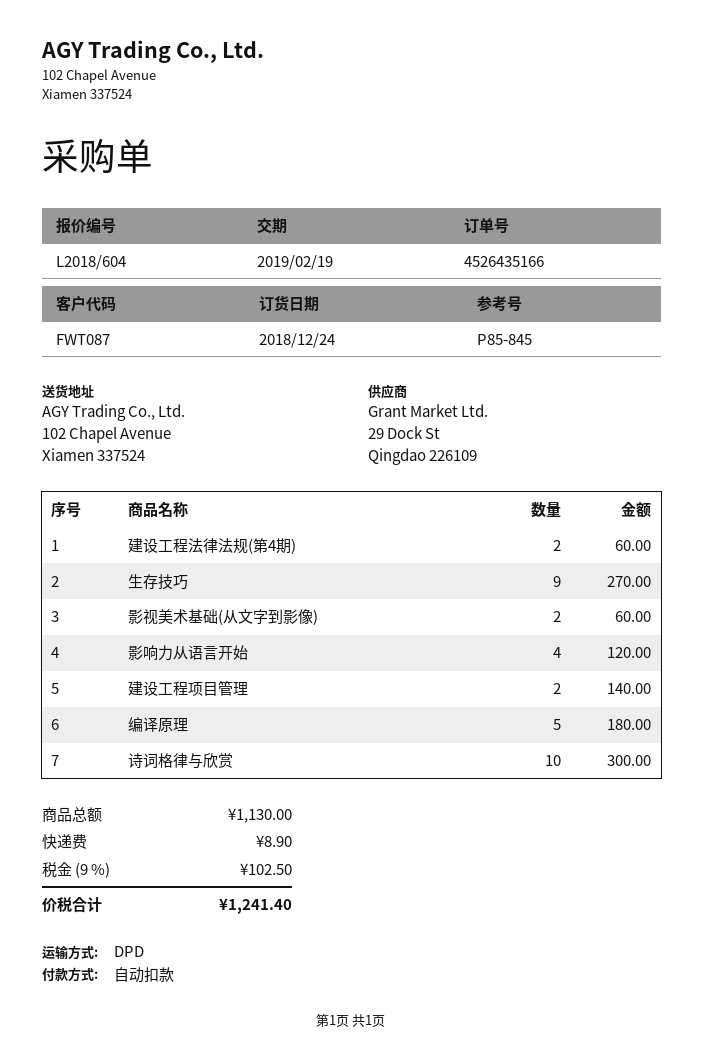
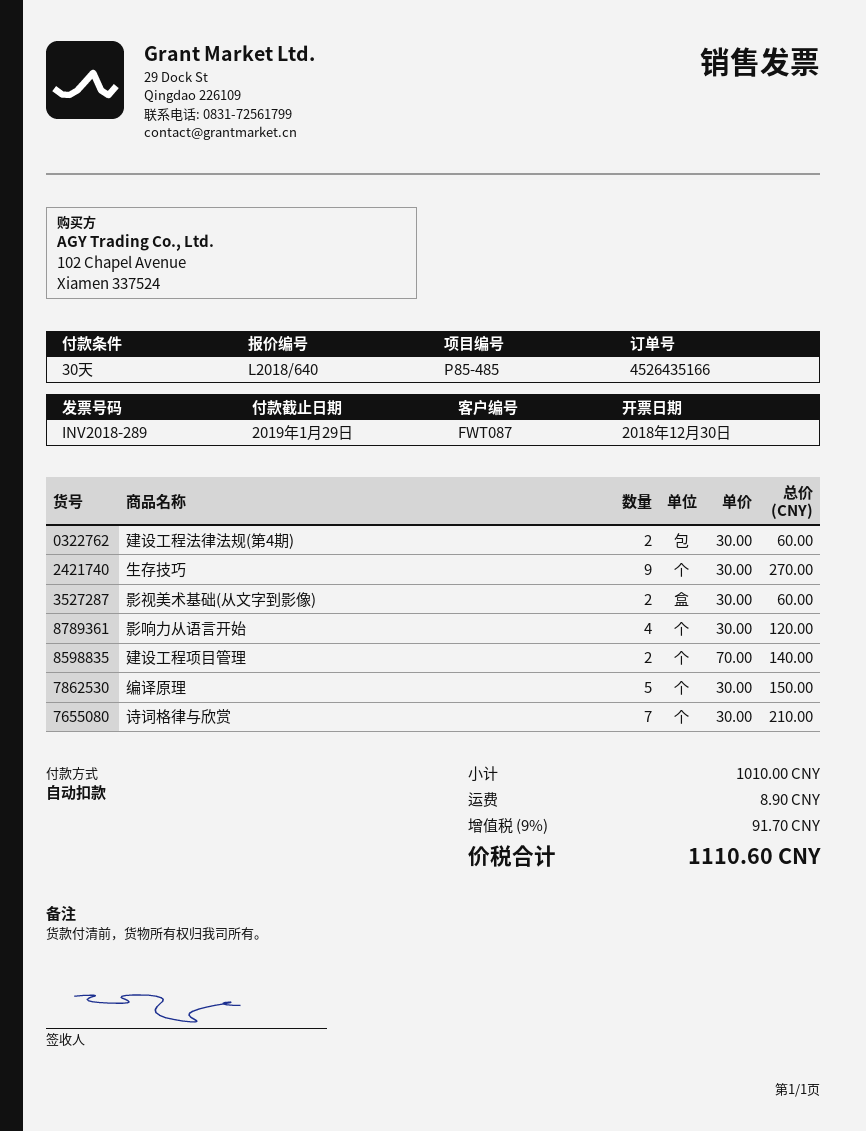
quote number: L2018/604 -> L2018/640
reference: P85-845 -> P85-485
编译原理: 5 for 180.00 -> 5 for 150.00
诗词格律与欣赏: 10 for 300.00 -> 7 for 210.00
subtotal: 1130.00 -> 1010.00
tax: 9% = 102.50 -> 9% = 91.70
total: 1241.40 -> 1110.60

